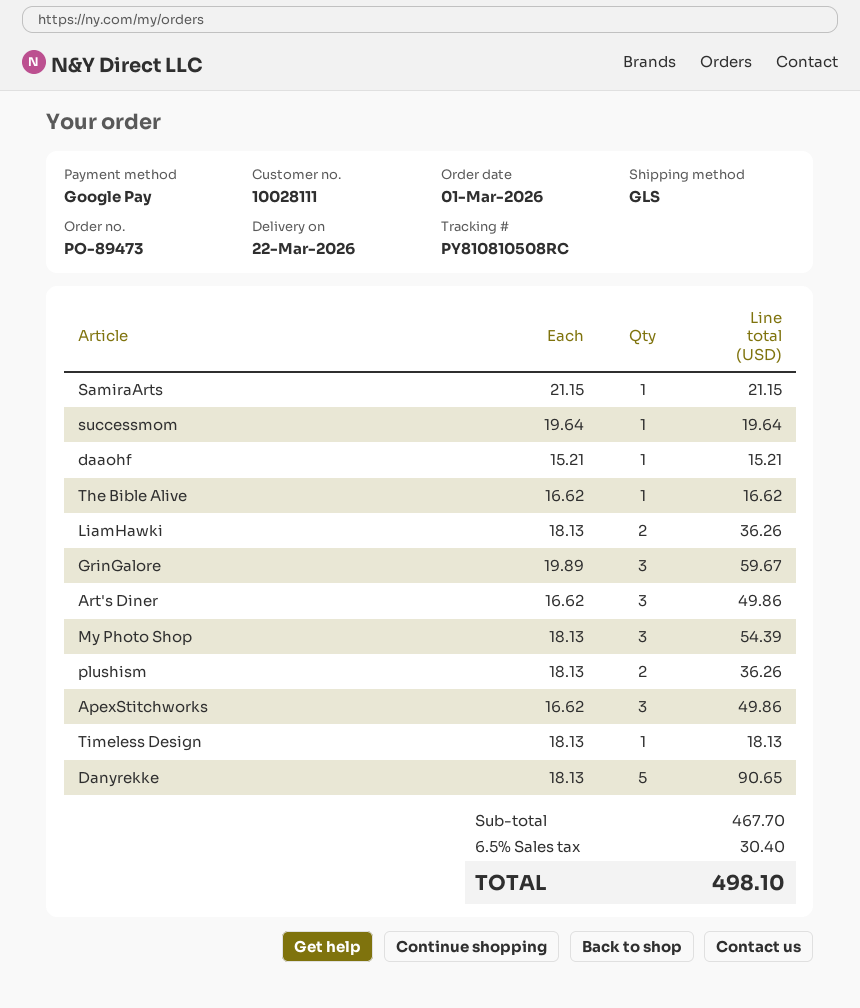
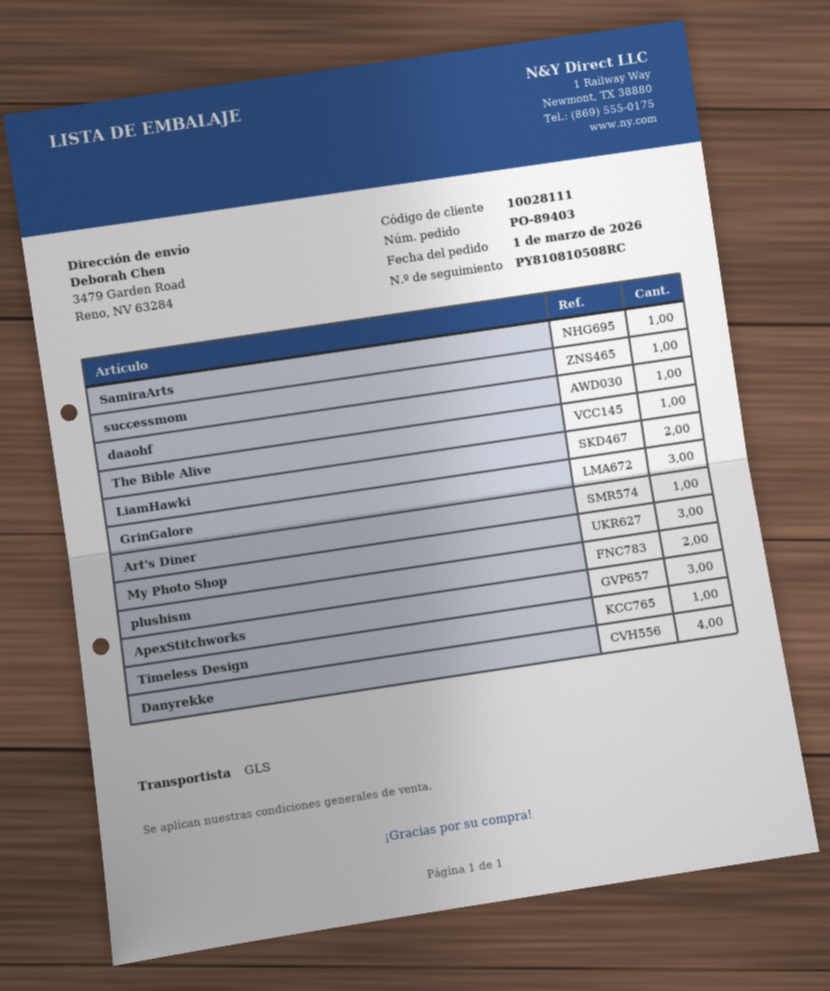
order number: PO-89473 -> PO-89403
Art's Diner: 3 -> 1
Danyrekke: 5 -> 4

